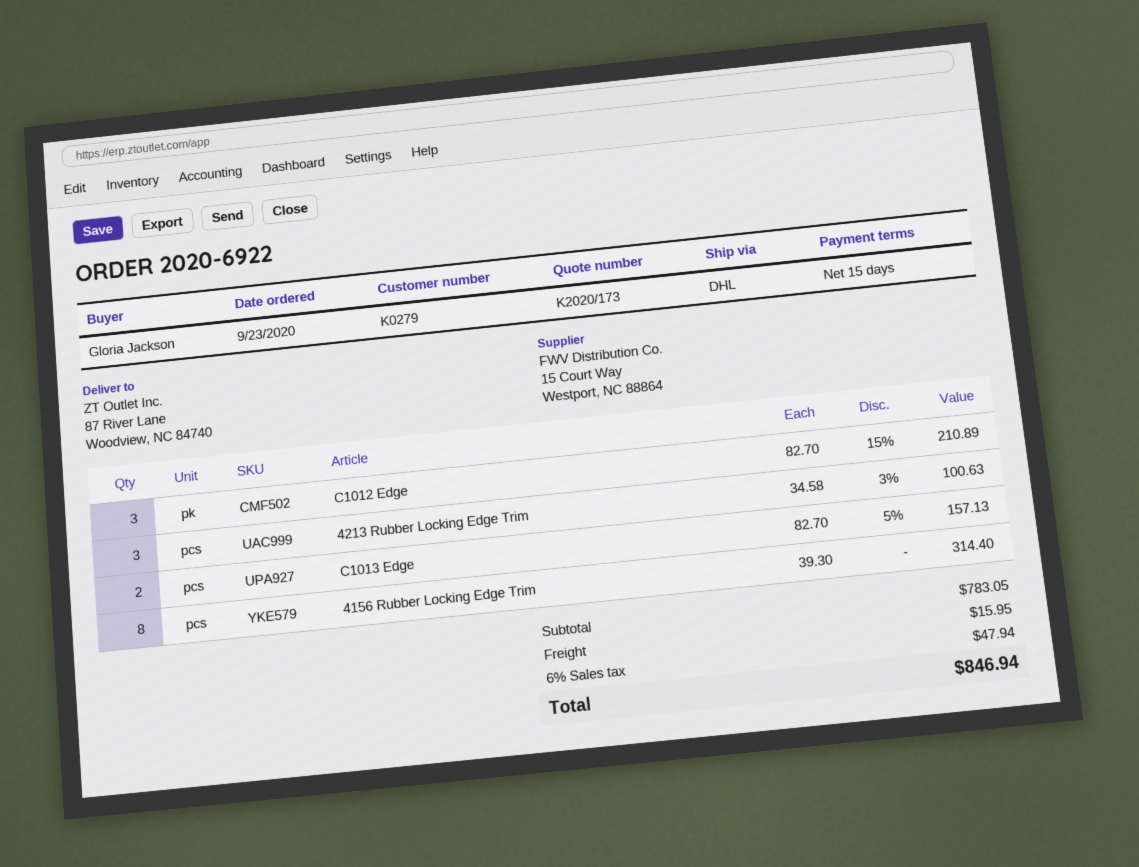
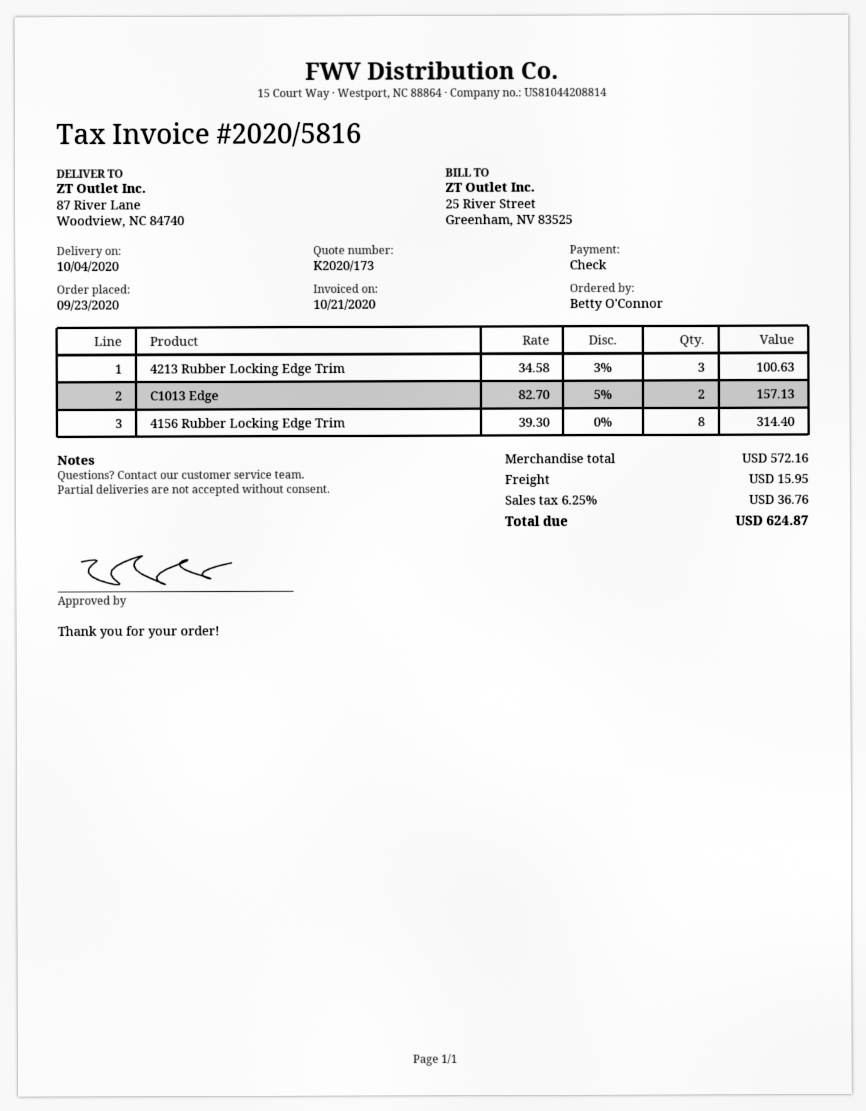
ordered by: Gloria Jackson -> Betty O'Connor
C1012 Edge: 3 x 82.70 - 15% = 210.89 -> none
subtotal: 783.05 -> 572.16
tax: 6% = 47.94 -> 6.25% = 36.76
total: 846.94 -> 624.87

